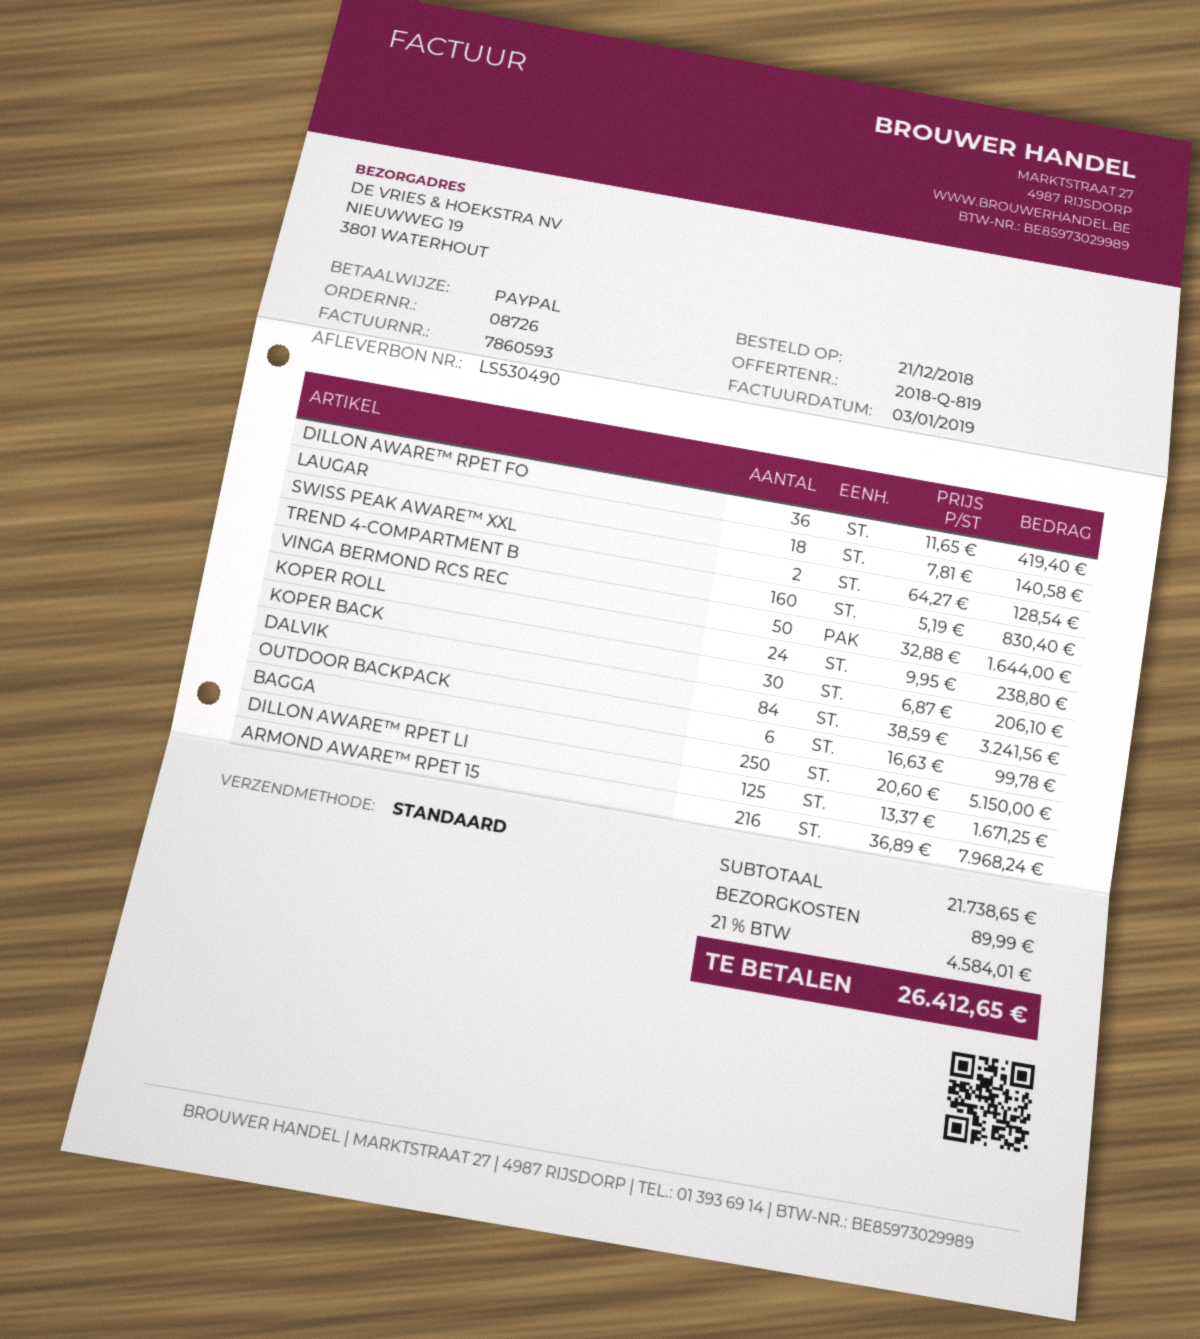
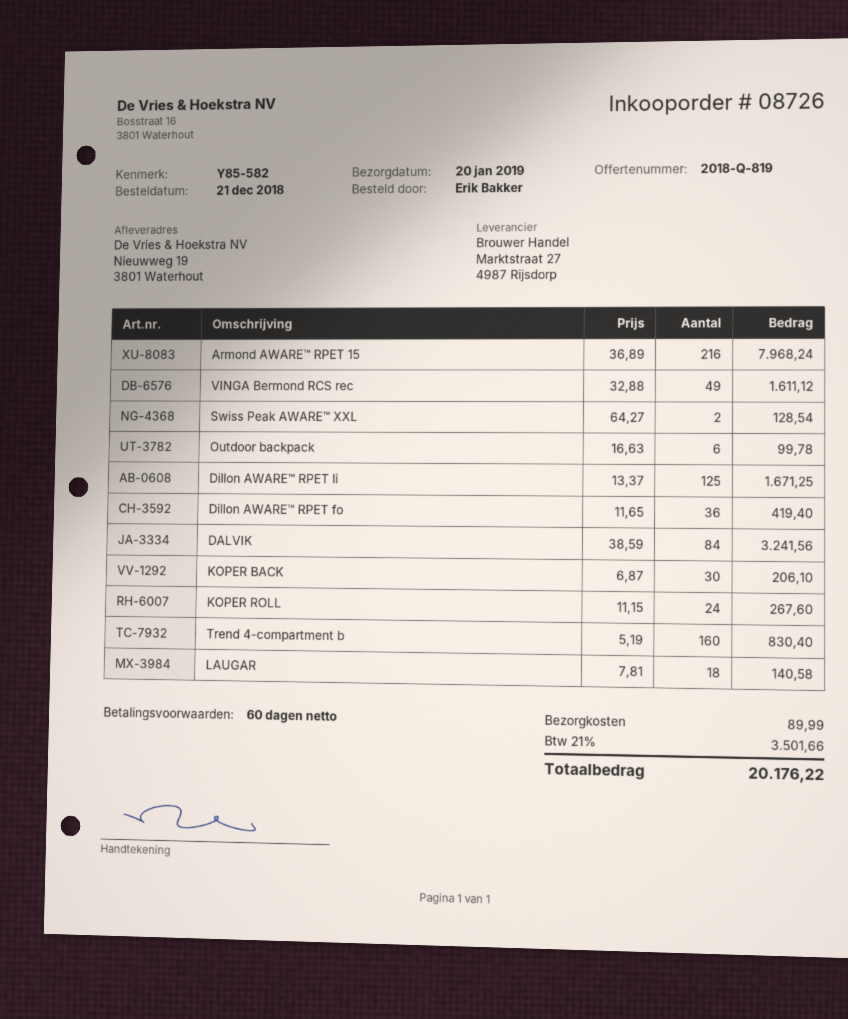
VINGA BERMOND RCS REC: 50 x 32.88 = 1644.00 -> 49 x 32.88 = 1611.12
KOPER ROLL: 24 x 9.95 = 238.80 -> 24 x 11.15 = 267.60
BAGGA: 250 x 20.60 = 5150.00 -> none
tax: 21% = 4584.01 -> 21% = 3501.66
total: 26412.65 -> 20176.22

